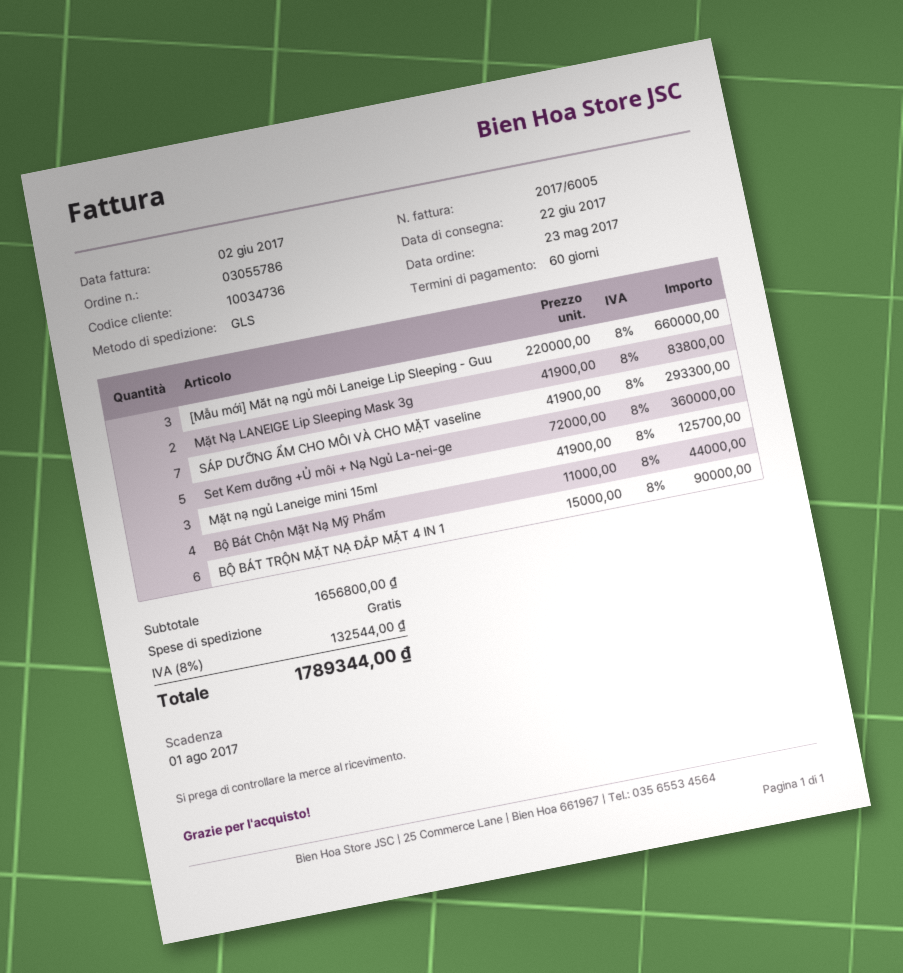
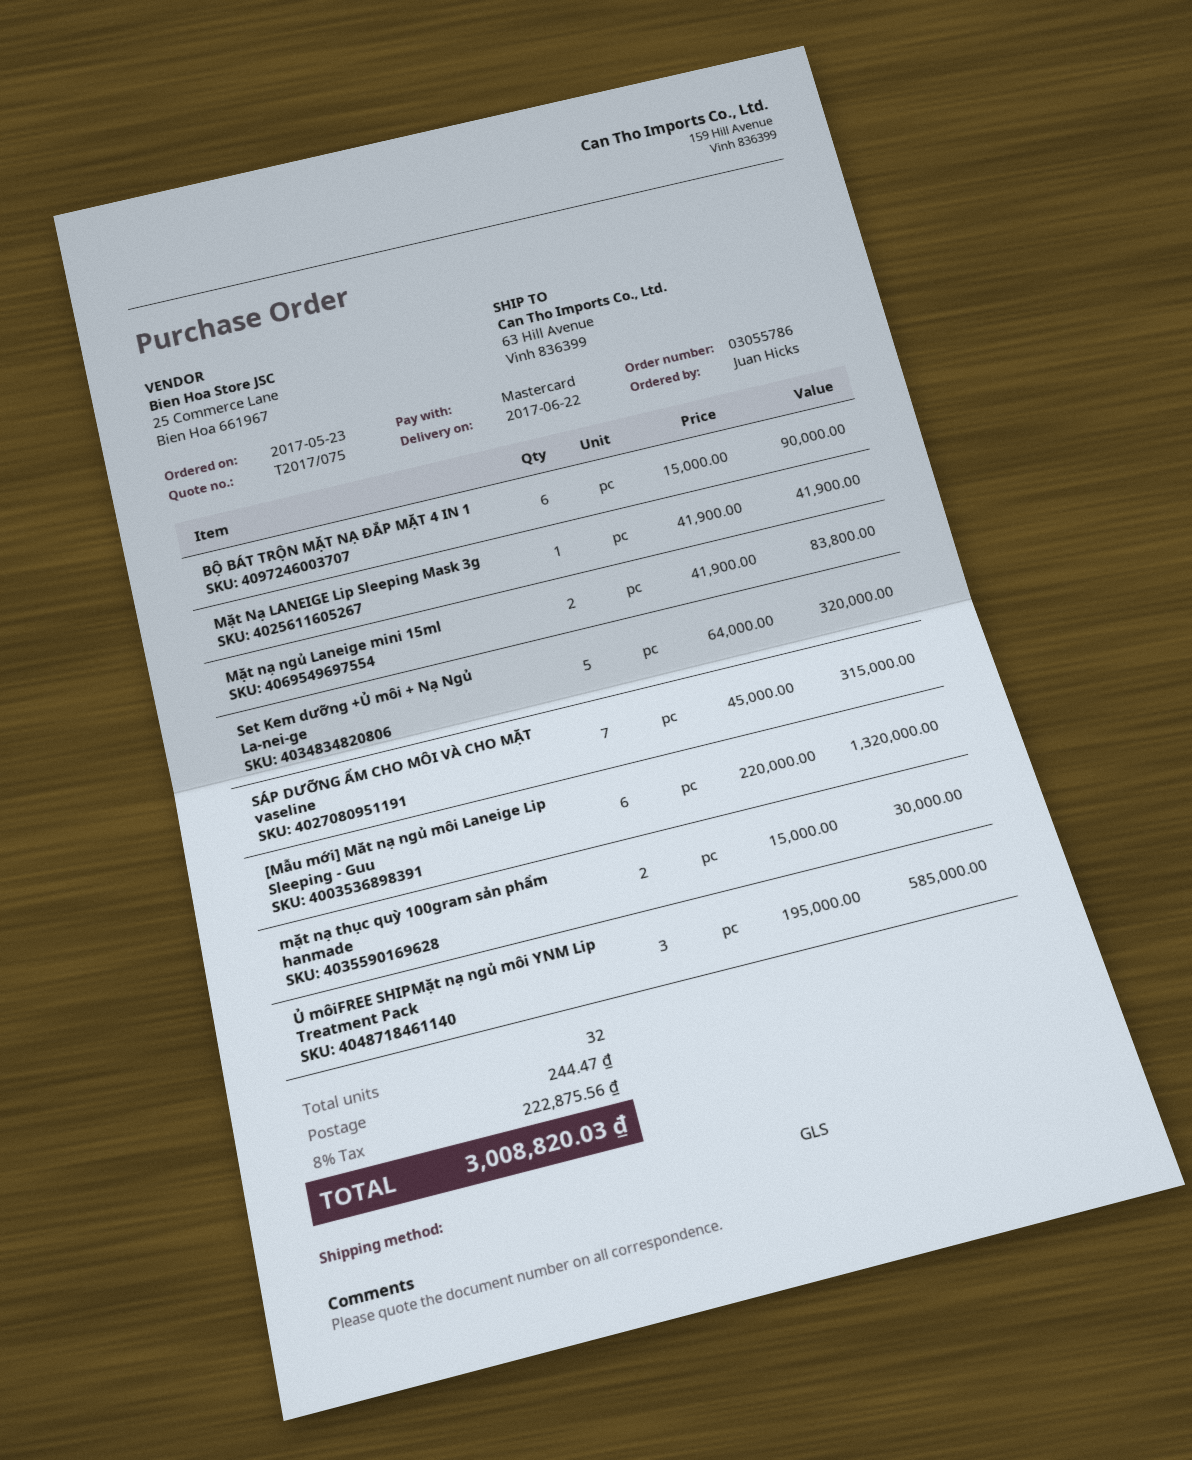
[Mẫu mới] Măt nạ ngủ môi Laneige Lip Sleeping - Guu: 3 x 220000.00 = 660000.00 -> 6 x 220000.00 = 1320000.00
Mặt Nạ LANEIGE Lip Sleeping Mask 3g: 2 x 41900.00 = 83800.00 -> 1 x 41900.00 = 41900.00
SÁP DƯỠNG ẨM CHO MÔI VÀ CHO MẶT vaseline: 7 x 41900.00 = 293300.00 -> 7 x 45000.00 = 315000.00
Set Kem dưỡng +Ủ môi + Nạ Ngủ La-nei-ge: 5 x 72000.00 = 360000.00 -> 5 x 64000.00 = 320000.00
Mặt nạ ngủ Laneige mini 15ml: 3 x 41900.00 = 125700.00 -> 2 x 41900.00 = 83800.00
Bộ Bát Chộn Mặt Nạ Mỹ Phẩm: 4 x 11000.00 = 44000.00 -> none
mặt nạ thục quỳ 100gram sản phẩm hanmade: none -> 2 x 15000.00 = 30000.00
Ủ môiFREE SHIPMặt nạ ngủ môi YNM Lip Treatment Pack: none -> 3 x 195000.00 = 585000.00
shipping: 0.00 -> 244.47
tax: 8% = 132544.00 -> 8% = 222875.56
total: 1789344.00 -> 3008820.03

